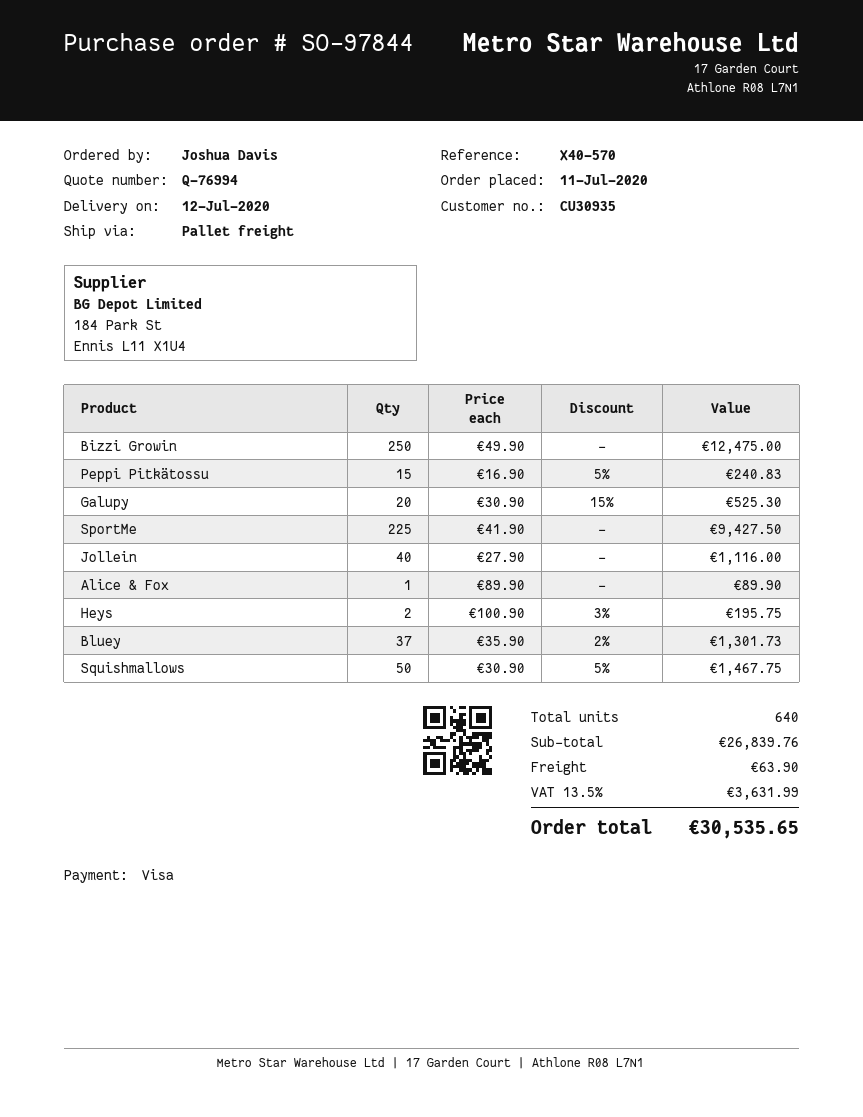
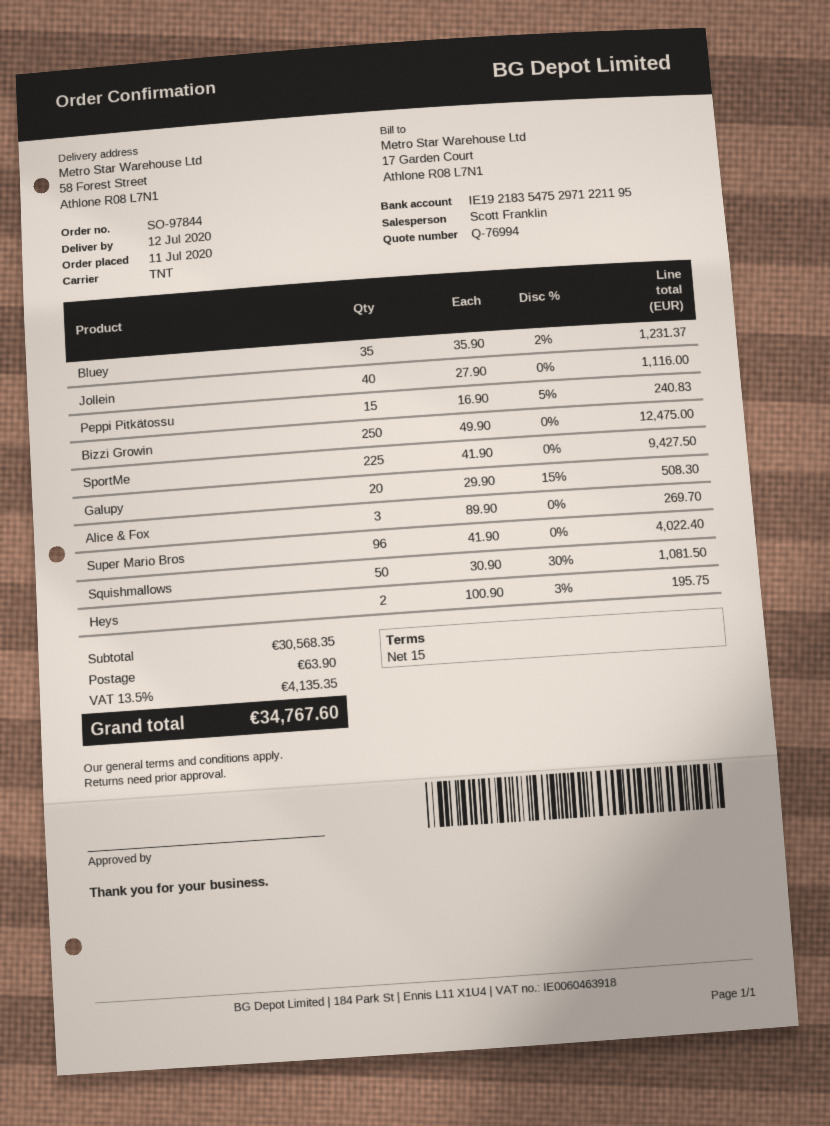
shipping method: pallet freight -> TNT
Galupy: 20 x 30.90 - 15% = 525.30 -> 20 x 29.90 - 15% = 508.30
Alice & Fox: 1 x 89.90 = 89.90 -> 3 x 89.90 = 269.70
Bluey: 37 x 35.90 - 2% = 1301.73 -> 35 x 35.90 - 2% = 1231.37
Squishmallows: 50 x 30.90 - 5% = 1467.75 -> 50 x 30.90 - 30% = 1081.50
Super Mario Bros: none -> 96 x 41.90 = 4022.40
subtotal: 26839.76 -> 30568.35
tax: 13.5% = 3631.99 -> 13.5% = 4135.35
total: 30535.65 -> 34767.60

